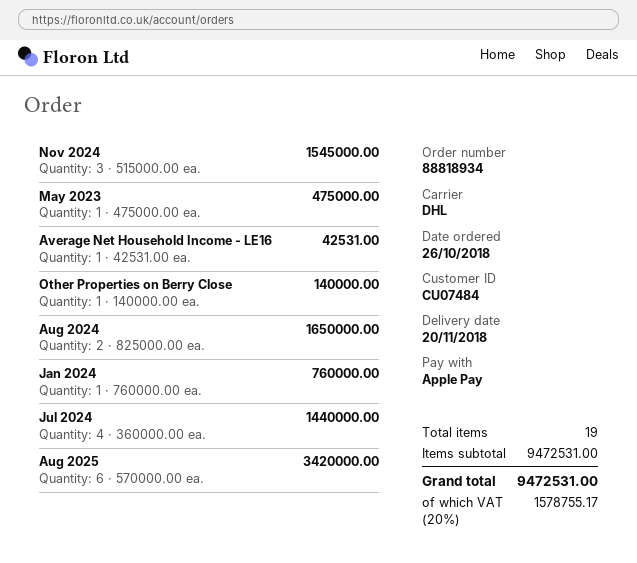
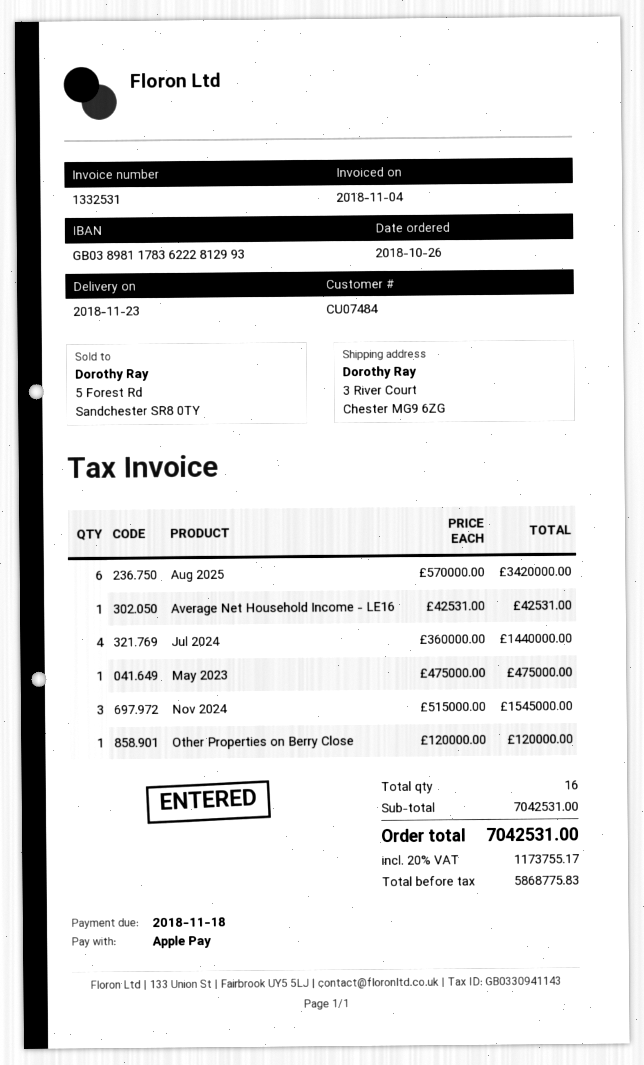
delivery date: 2018-11-20 -> 2018-11-23
Other Properties on Berry Close: 1 x 140000.00 = 140000.00 -> 1 x 120000.00 = 120000.00
Aug 2024: 2 x 825000.00 = 1650000.00 -> none
Jan 2024: 1 x 760000.00 = 760000.00 -> none
total quantity: 19 -> 16
subtotal: 9472531.00 -> 7042531.00
tax: 20% = 1578755.17 -> 20% = 1173755.17
total: 9472531.00 -> 7042531.00

